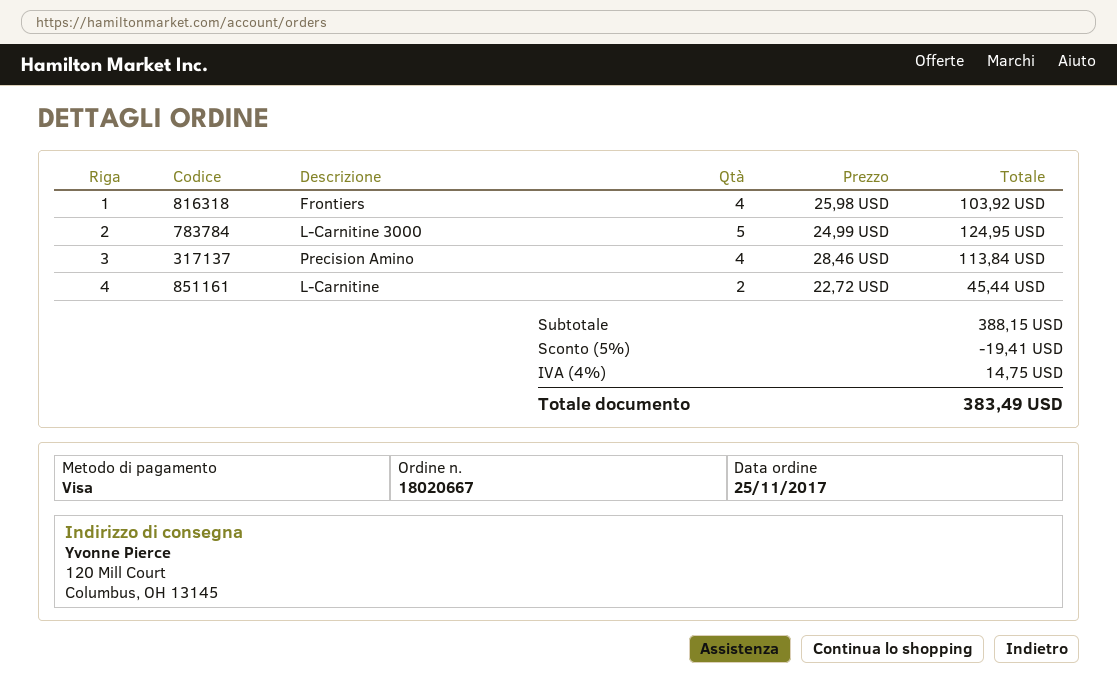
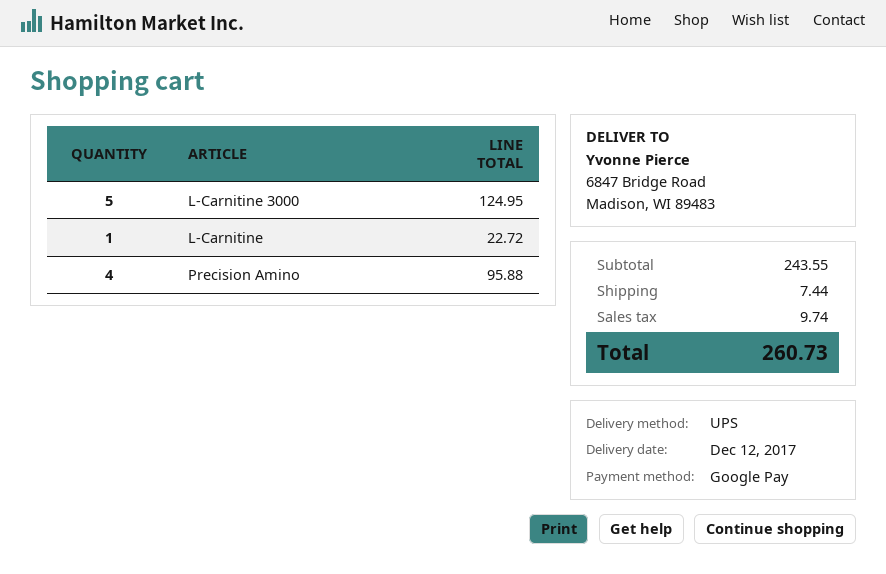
payment method: Visa -> Google Pay
ship to: 120 Mill Court, Columbus, OH 13145 -> 6847 Bridge Road, Madison, WI 89483
Frontiers: 4 for 103.92 -> none
Precision Amino: 4 for 113.84 -> 4 for 95.88
L-Carnitine: 2 for 45.44 -> 1 for 22.72
subtotal: 388.15 -> 243.55
discount: 5% = 19.41 -> none
shipping: none -> 7.44
tax: 14.75 -> 9.74
total: 383.49 -> 260.73

